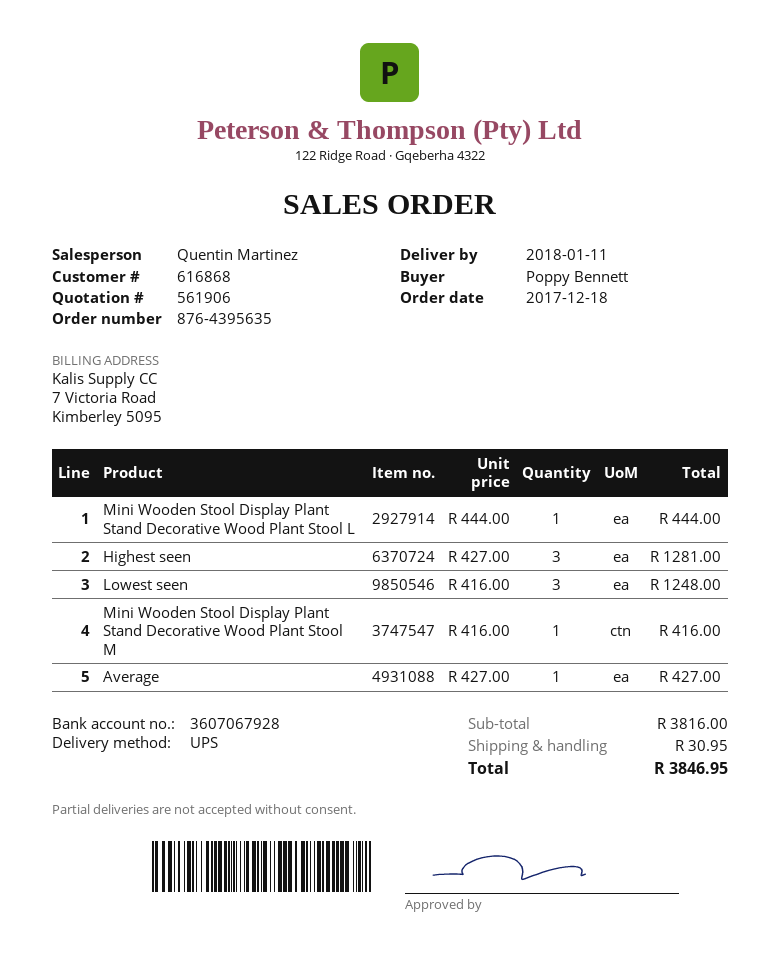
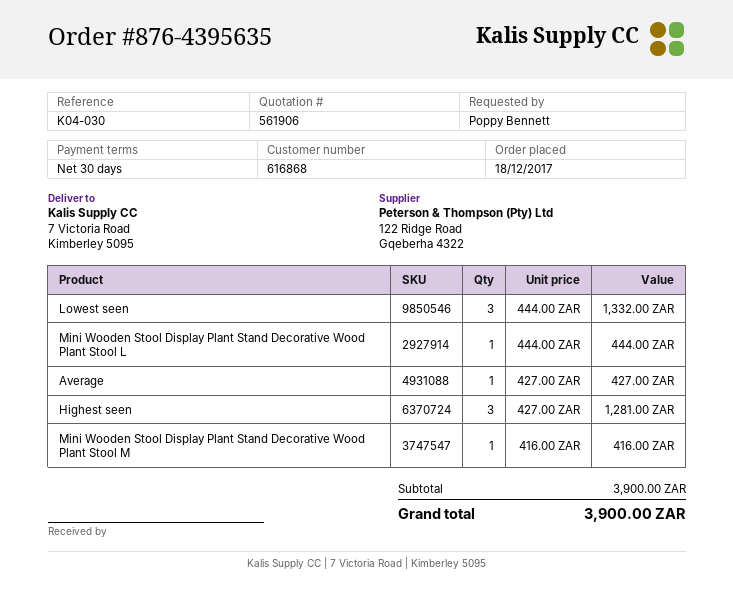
Lowest seen: 3 x 416.00 = 1248.00 -> 3 x 444.00 = 1332.00
subtotal: 3816.00 -> 3900.00
shipping: 30.95 -> none
total: 3846.95 -> 3900.00

